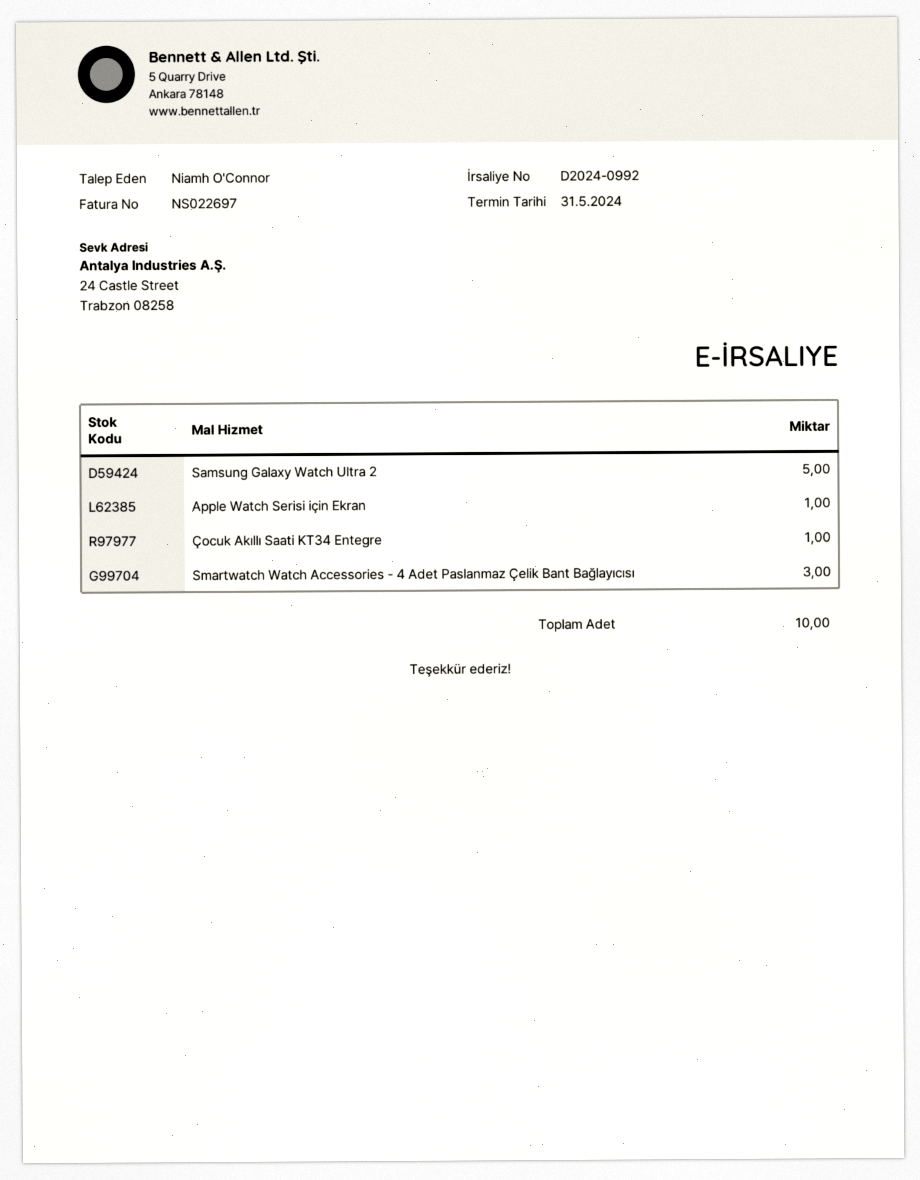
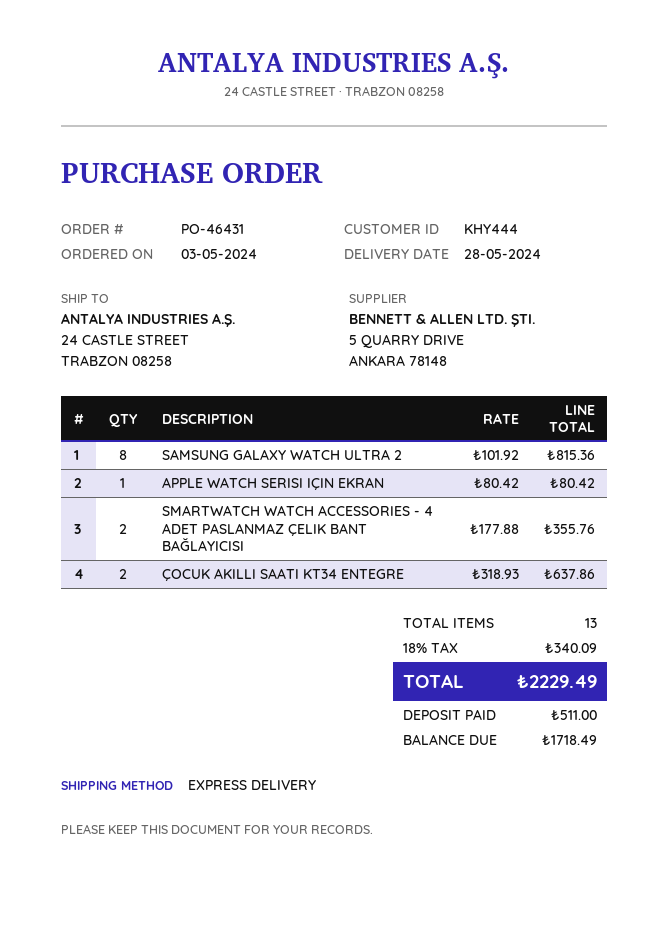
delivery date: 2024-05-31 -> 2024-05-28
Samsung Galaxy Watch Ultra 2: 5 -> 8
Çocuk Akıllı Saati KT34 Entegre: 1 -> 2
Smartwatch Watch Accessories - 4 Adet Paslanmaz Çelik Bant Bağlayıcısı: 3 -> 2
total quantity: 10 -> 13

